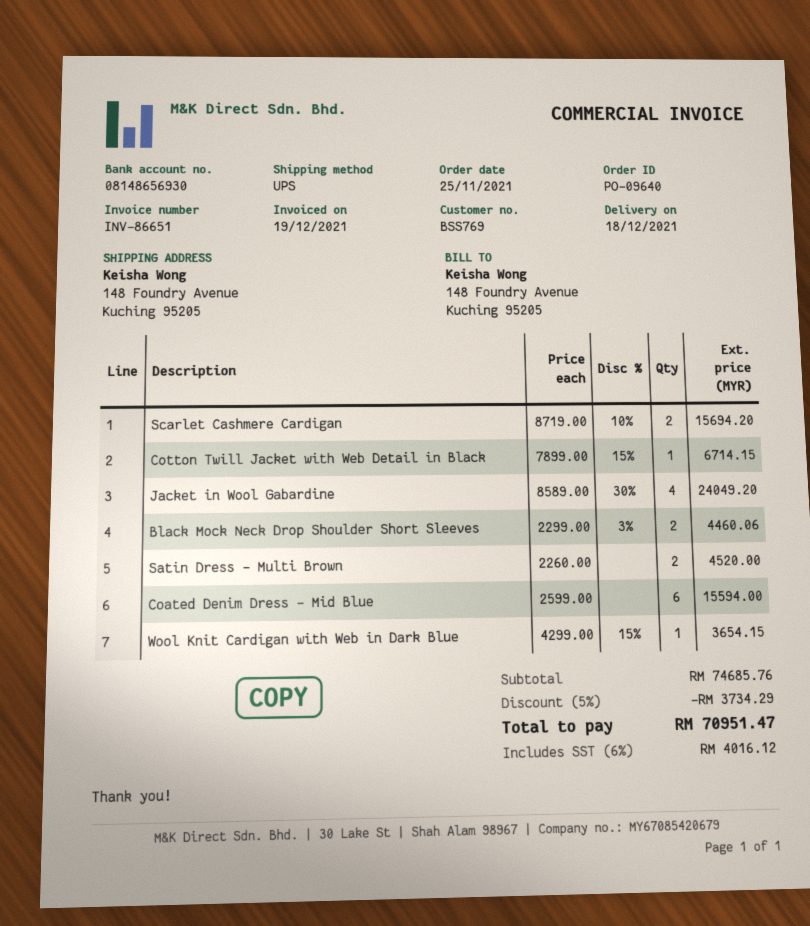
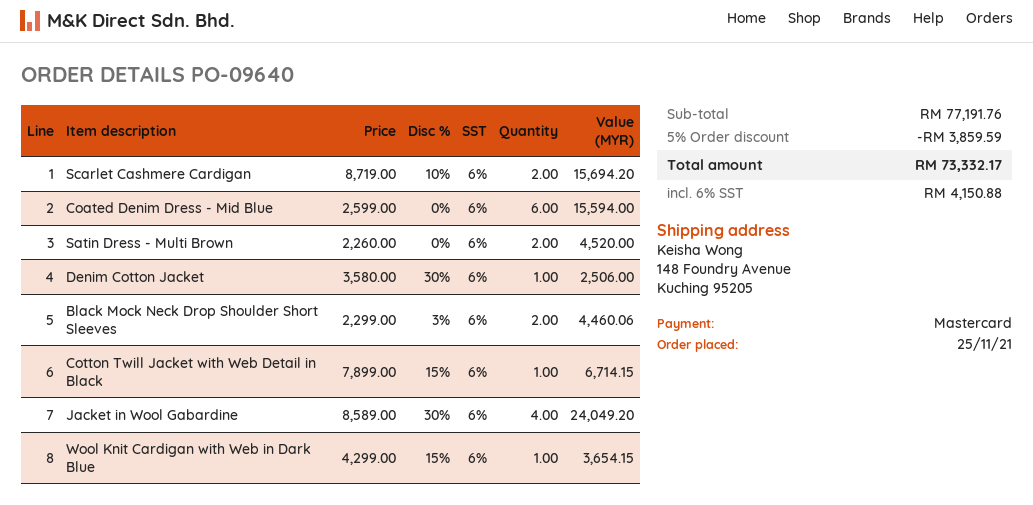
Denim Cotton Jacket: none -> 1 x 3580.00 - 30% = 2506.00
subtotal: 74685.76 -> 77191.76
discount: 5% = 3734.29 -> 5% = 3859.59
tax: 6% = 4016.12 -> 6% = 4150.88
total: 70951.47 -> 73332.17

